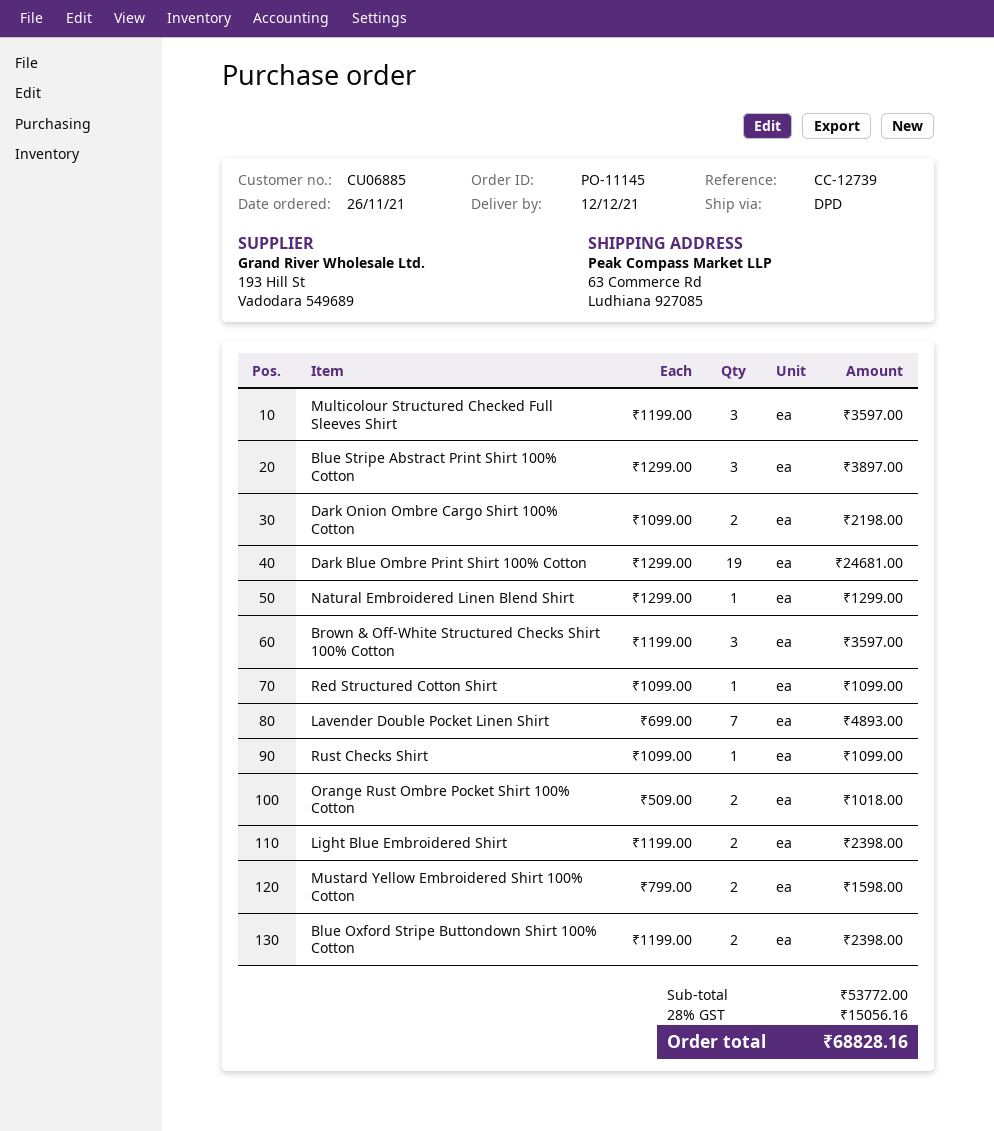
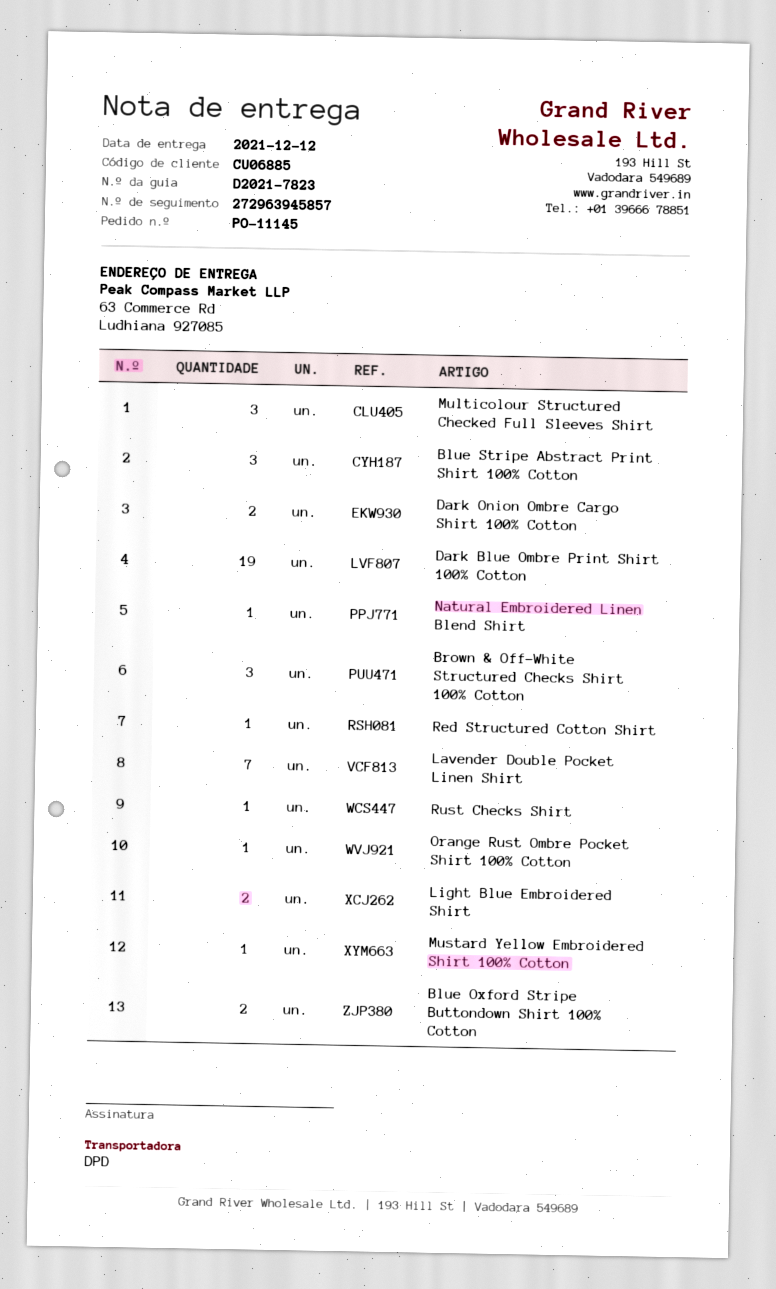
Orange Rust Ombre Pocket Shirt 100% Cotton: 2 -> 1
Mustard Yellow Embroidered Shirt 100% Cotton: 2 -> 1

